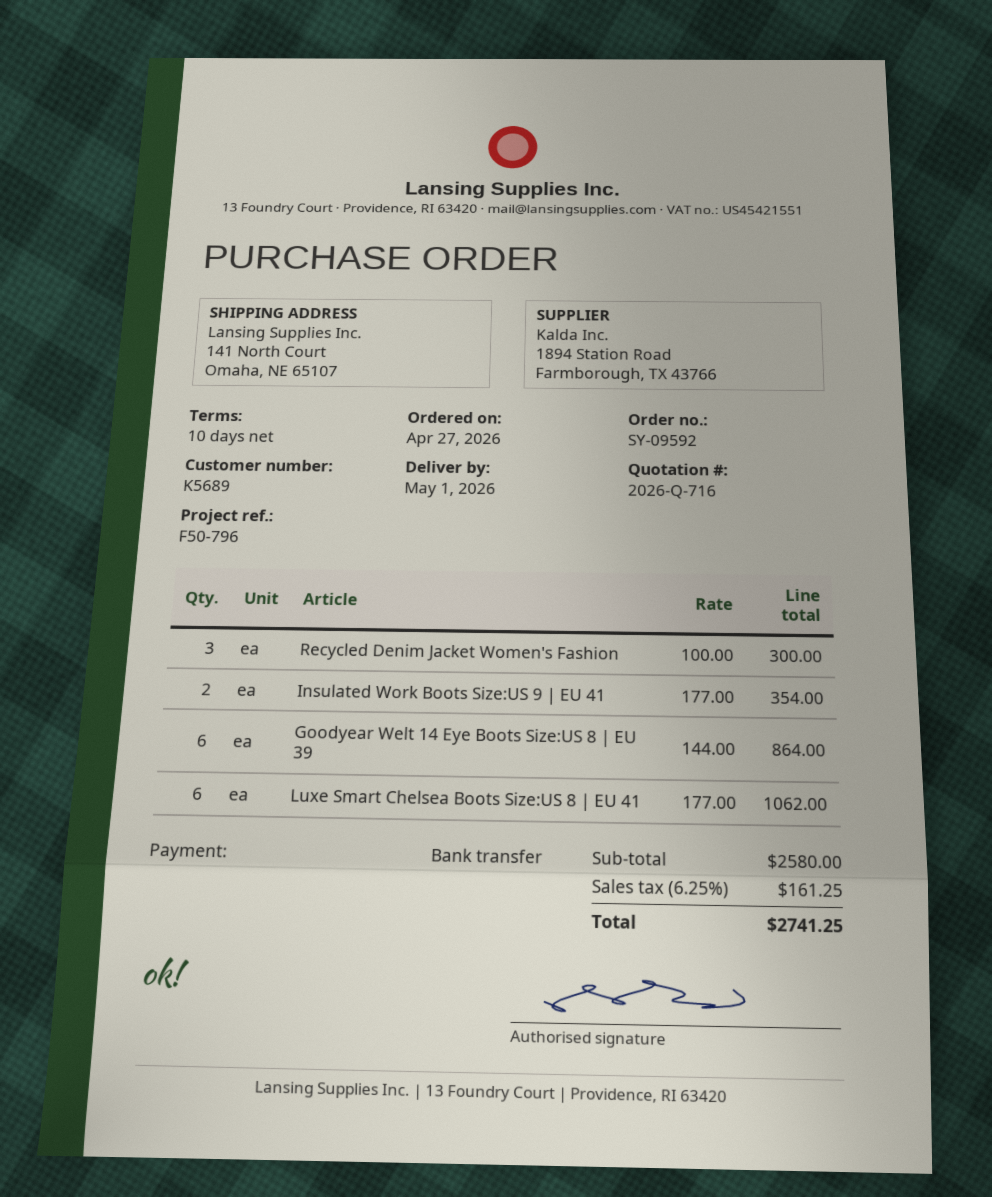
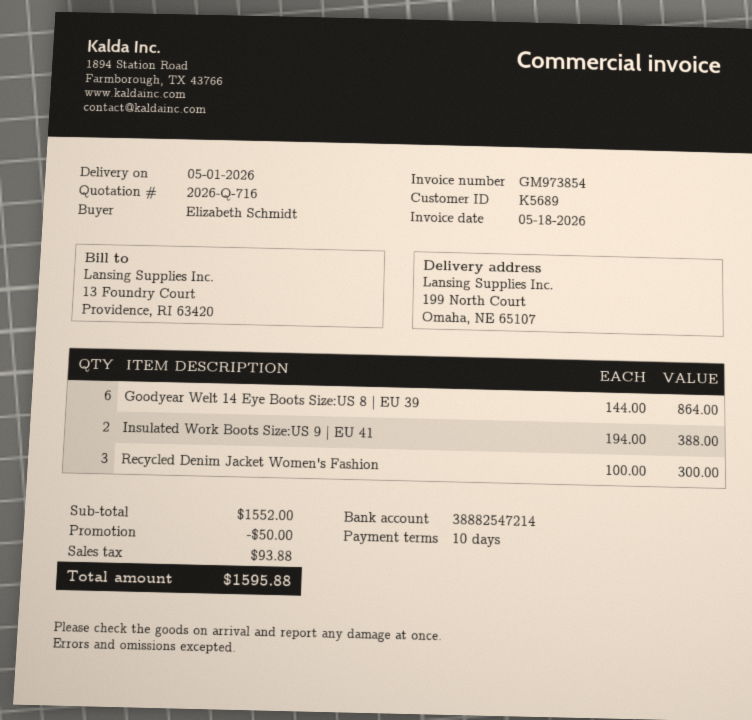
ship to: 141 North Court, Omaha, NE 65107 -> 199 North Court, Omaha, NE 65107
Insulated Work Boots Size:US 9 | EU 41: 2 x 177.00 = 354.00 -> 2 x 194.00 = 388.00
Luxe Smart Chelsea Boots Size:US 8 | EU 41: 6 x 177.00 = 1062.00 -> none
subtotal: 2580.00 -> 1552.00
discount: none -> 50.00
tax: 161.25 -> 93.88
total: 2741.25 -> 1595.88

